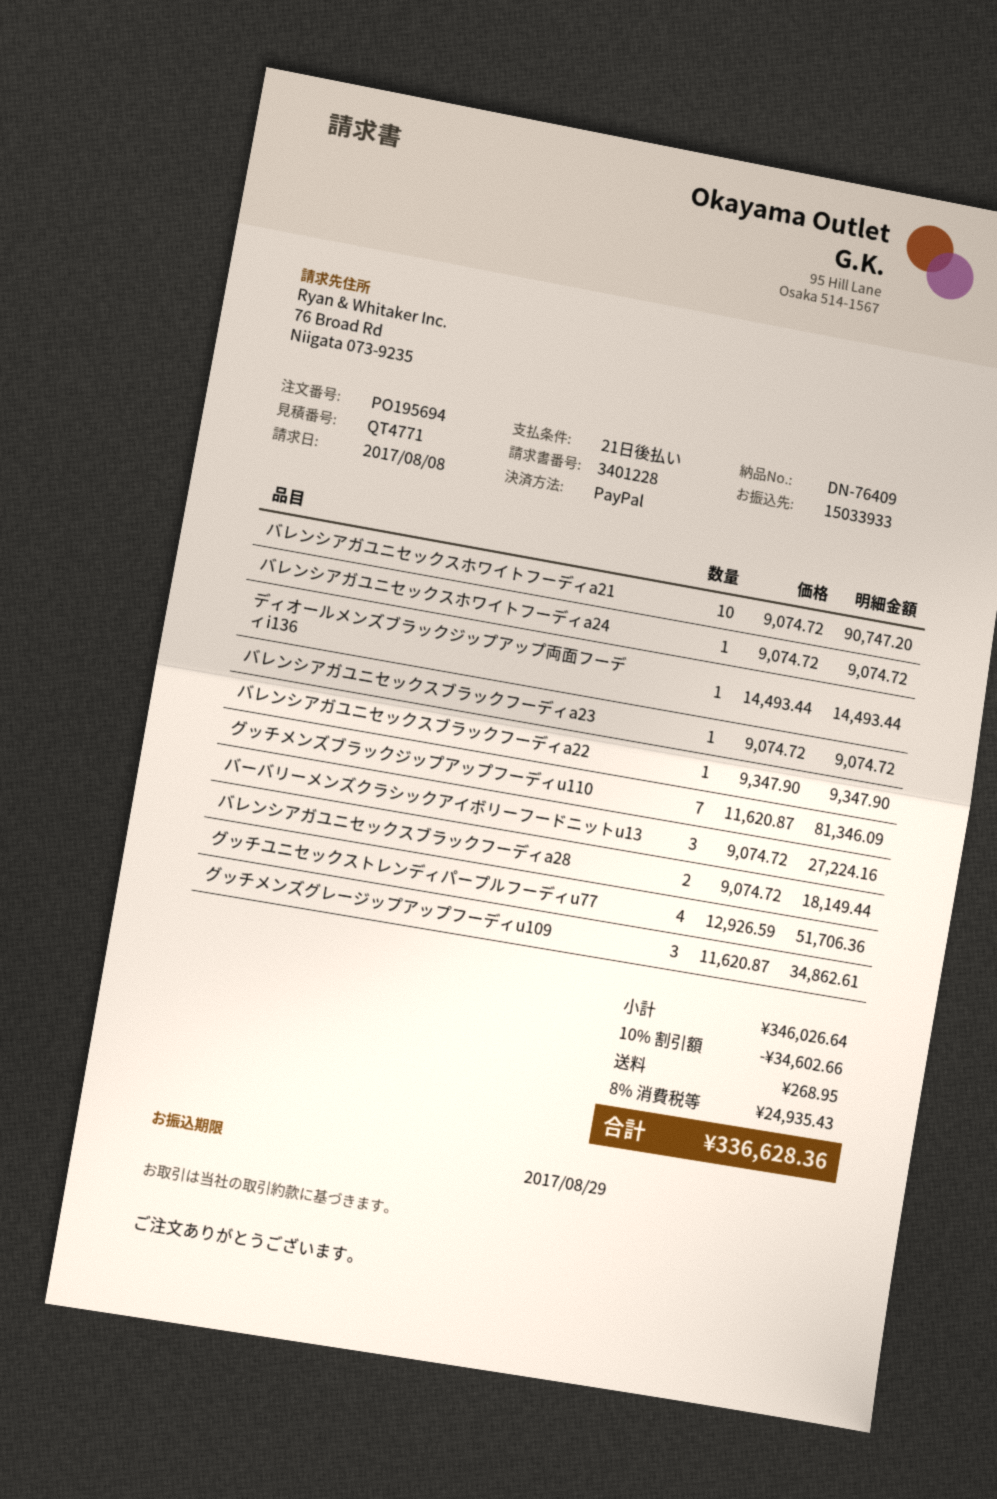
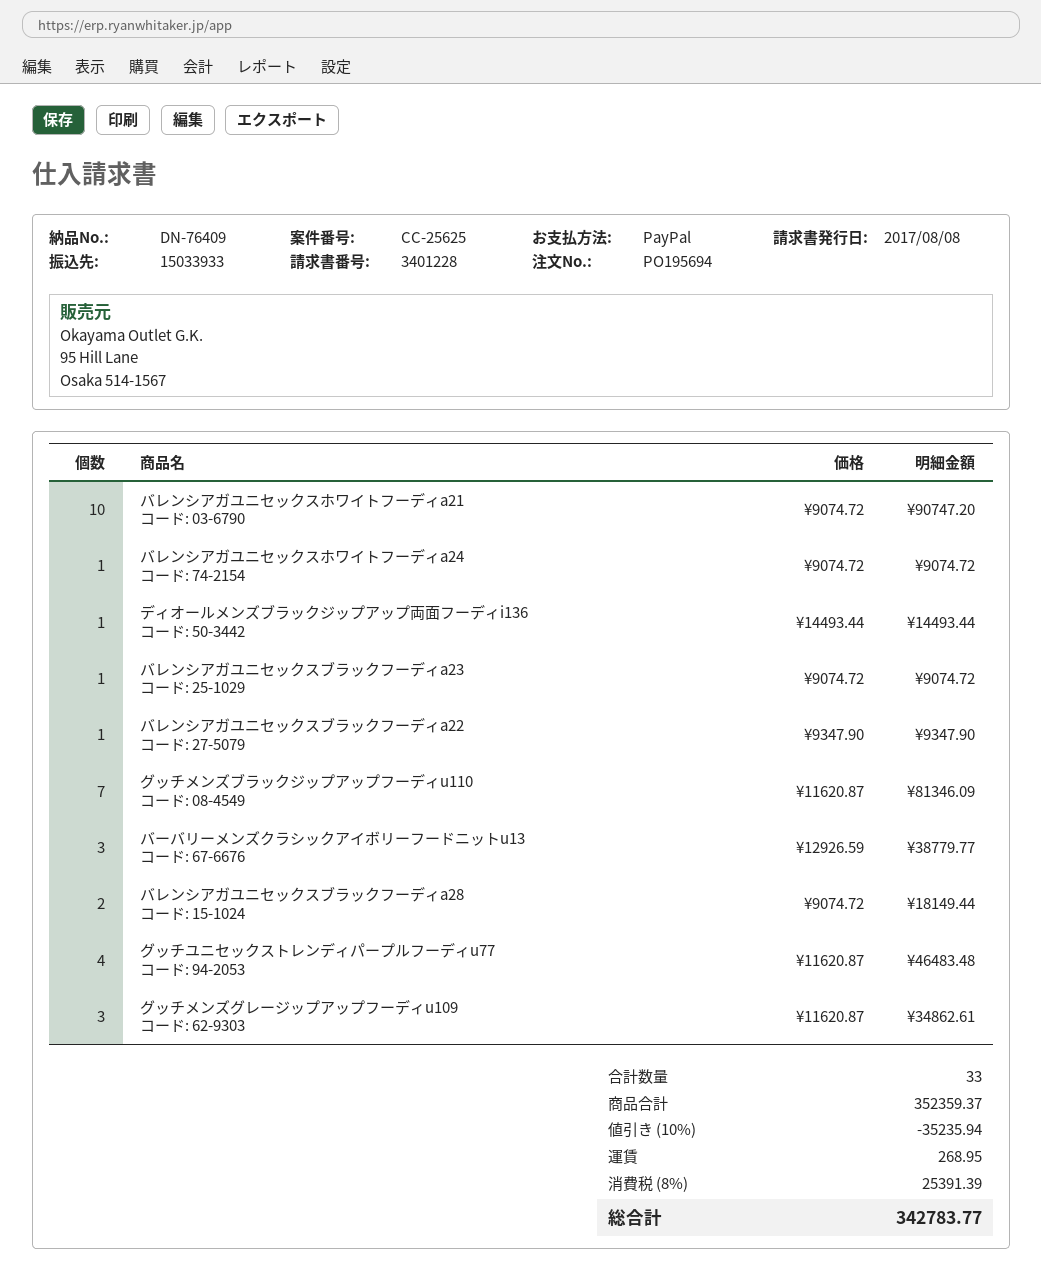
バーバリーメンズクラシックアイボリーフードニットu13: 3 x 9074.72 = 27224.16 -> 3 x 12926.59 = 38779.77
グッチユニセックストレンディパープルフーディu77: 4 x 12926.59 = 51706.36 -> 4 x 11620.87 = 46483.48
subtotal: 346026.64 -> 352359.37
discount: 10% = 34602.66 -> 10% = 35235.94
tax: 8% = 24935.43 -> 8% = 25391.39
total: 336628.36 -> 342783.77

